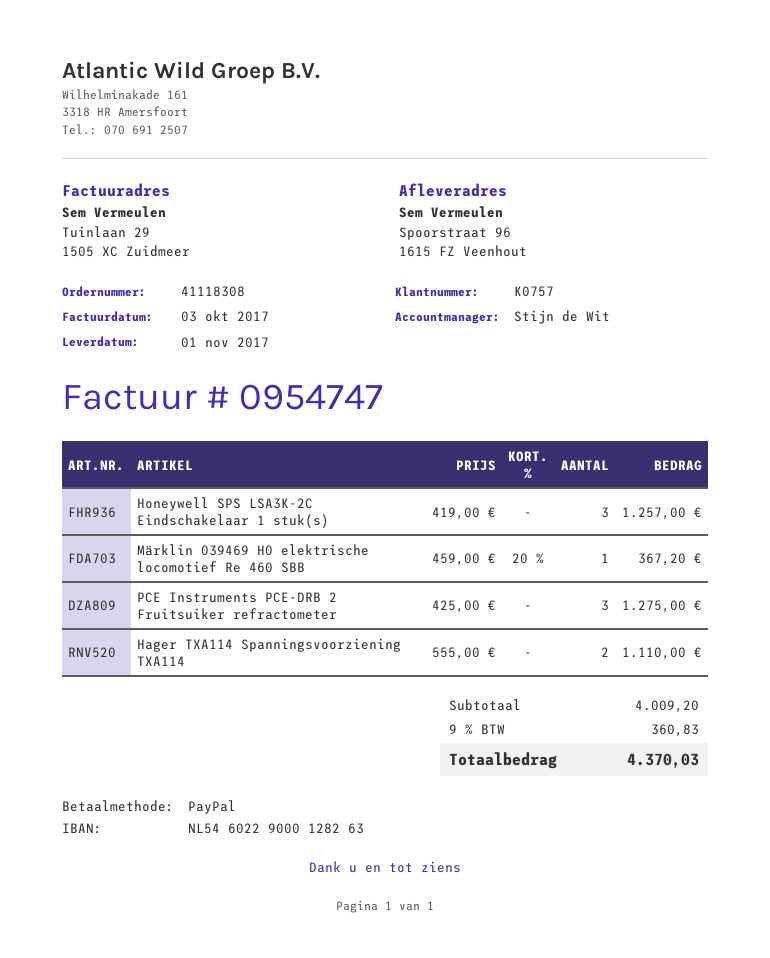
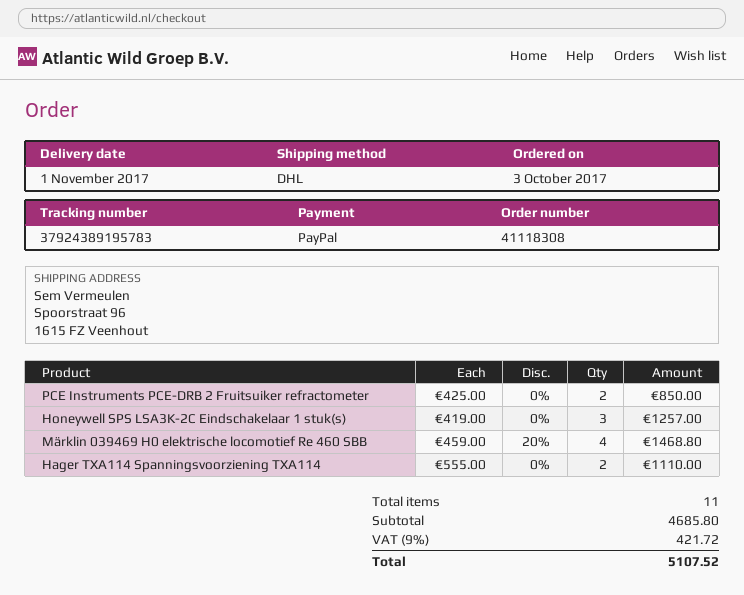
Märklin 039469 H0 elektrische locomotief Re 460 SBB: 1 x 459.00 - 20% = 367.20 -> 4 x 459.00 - 20% = 1468.80
PCE Instruments PCE-DRB 2 Fruitsuiker refractometer: 3 x 425.00 = 1275.00 -> 2 x 425.00 = 850.00
subtotal: 4009.20 -> 4685.80
tax: 9% = 360.83 -> 9% = 421.72
total: 4370.03 -> 5107.52

